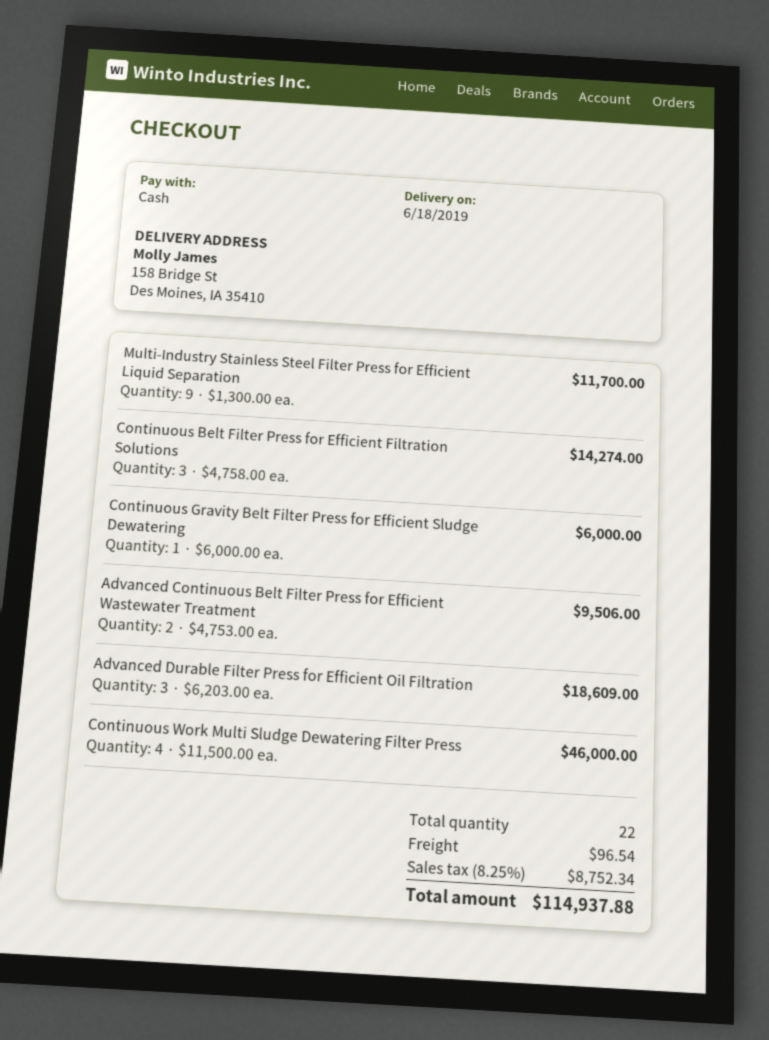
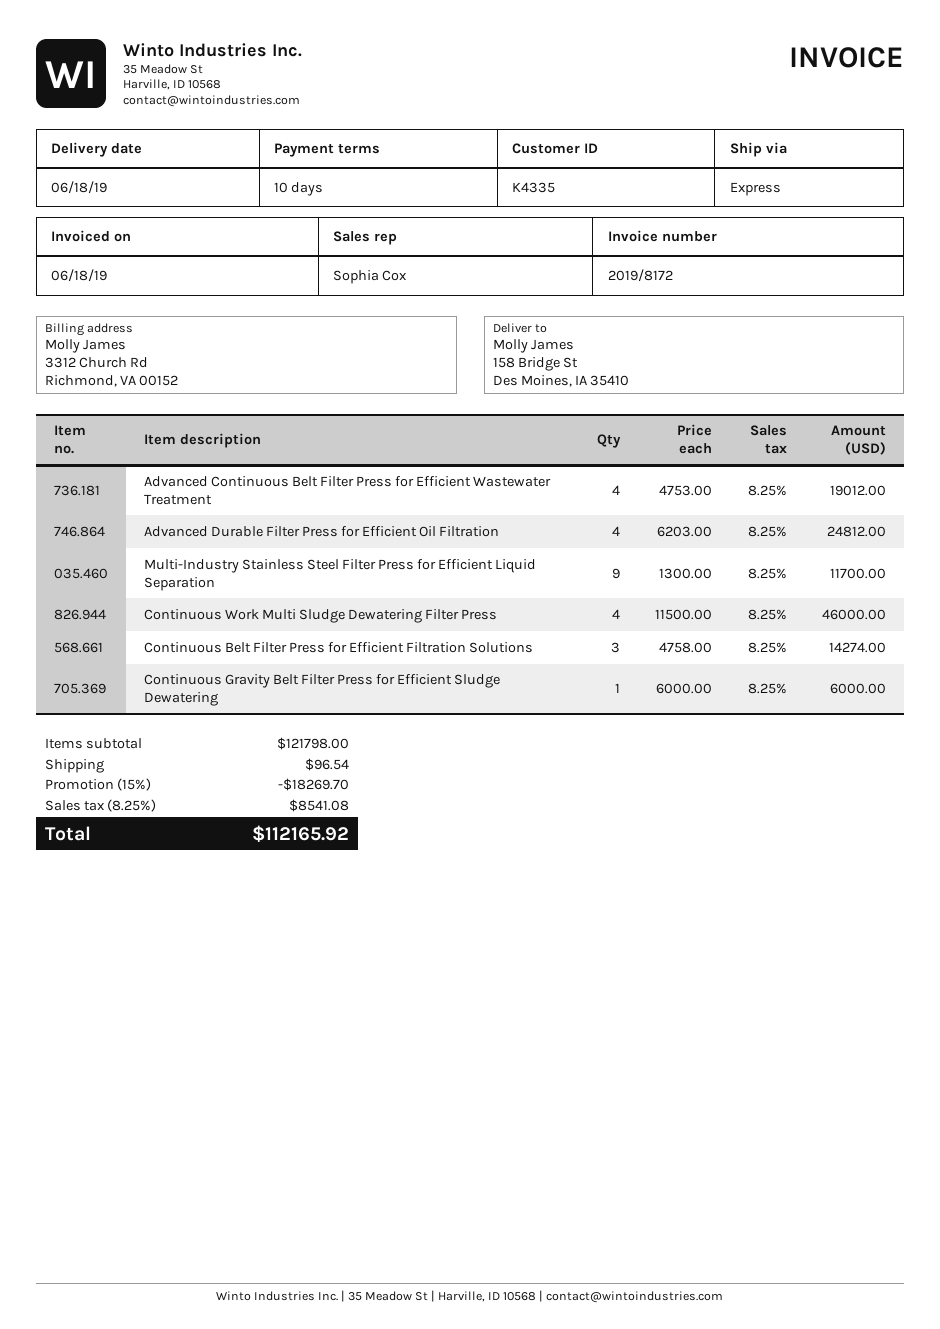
Advanced Continuous Belt Filter Press for Efficient Wastewater Treatment: 2 x 4753.00 = 9506.00 -> 4 x 4753.00 = 19012.00
Advanced Durable Filter Press for Efficient Oil Filtration: 3 x 6203.00 = 18609.00 -> 4 x 6203.00 = 24812.00
discount: none -> 15% = 18269.70
tax: 8.25% = 8752.34 -> 8.25% = 8541.08
total: 114937.88 -> 112165.92

